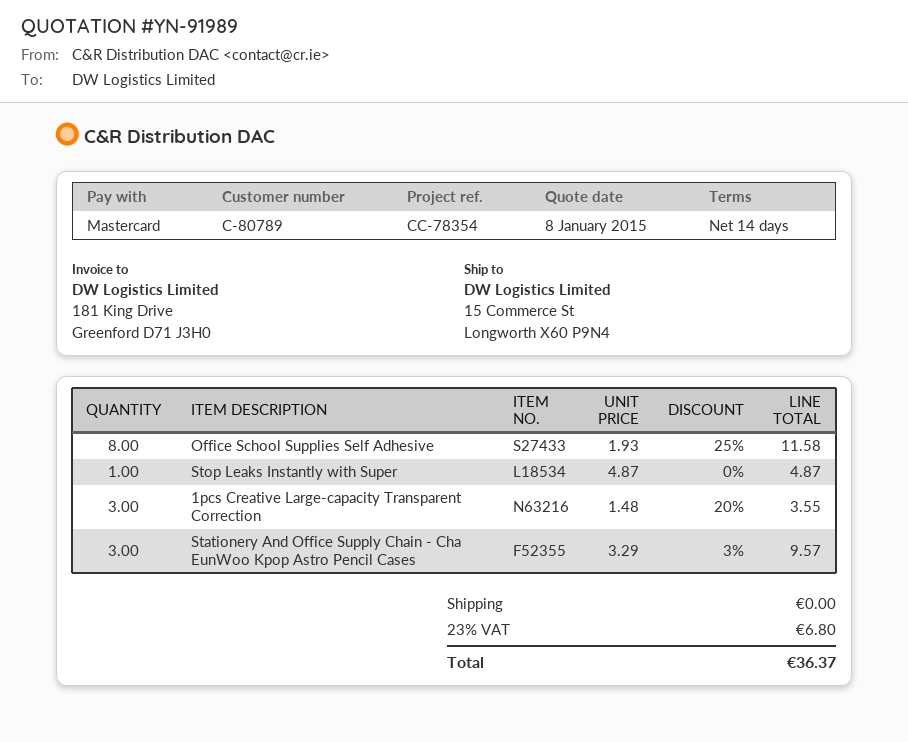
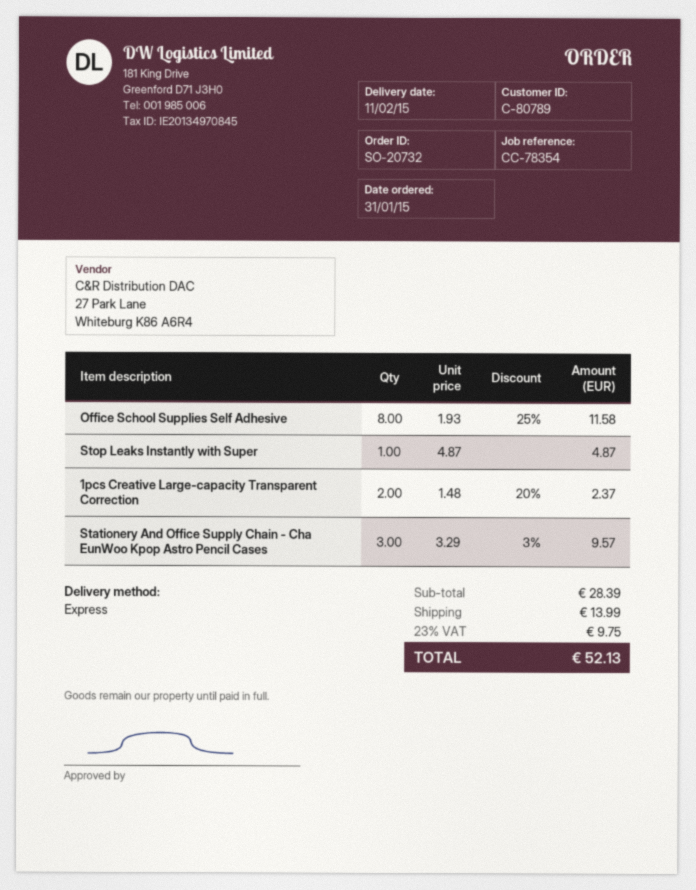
1pcs Creative Large-capacity Transparent Correction: 3 x 1.48 - 20% = 3.55 -> 2 x 1.48 - 20% = 2.37
shipping: 0.00 -> 13.99
tax: 23% = 6.80 -> 23% = 9.75
total: 36.37 -> 52.13

